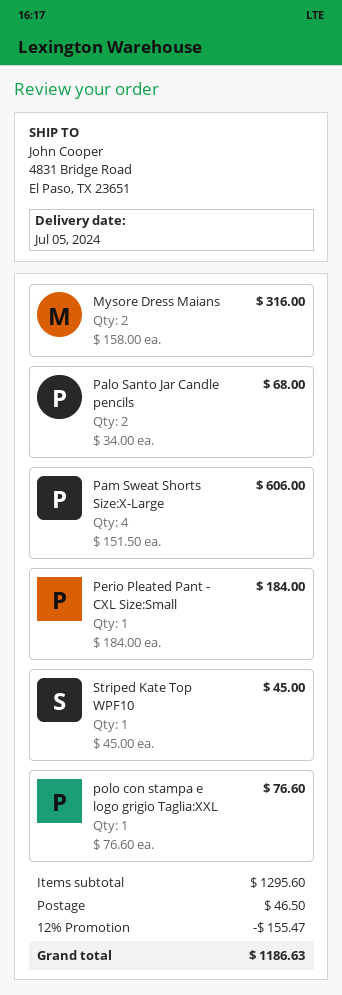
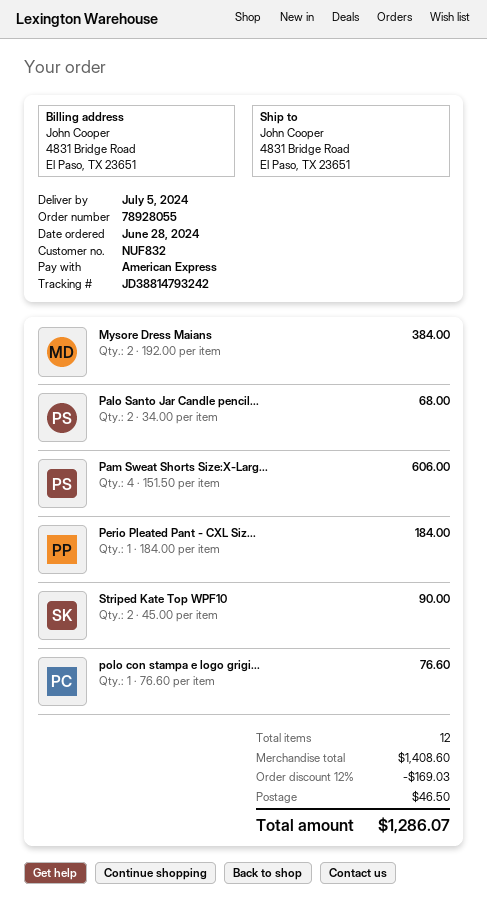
Mysore Dress Maians: 2 x 158.00 = 316.00 -> 2 x 192.00 = 384.00
Striped Kate Top WPF10: 1 x 45.00 = 45.00 -> 2 x 45.00 = 90.00
subtotal: 1295.60 -> 1408.60
discount: 12% = 155.47 -> 12% = 169.03
total: 1186.63 -> 1286.07

